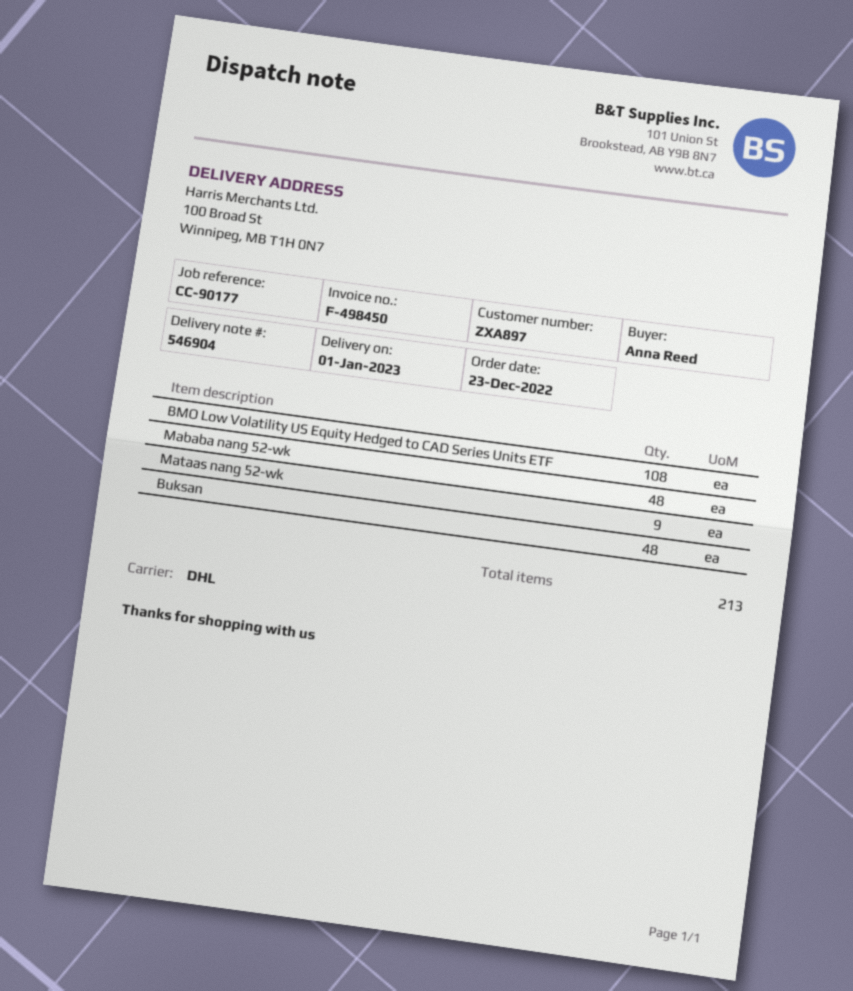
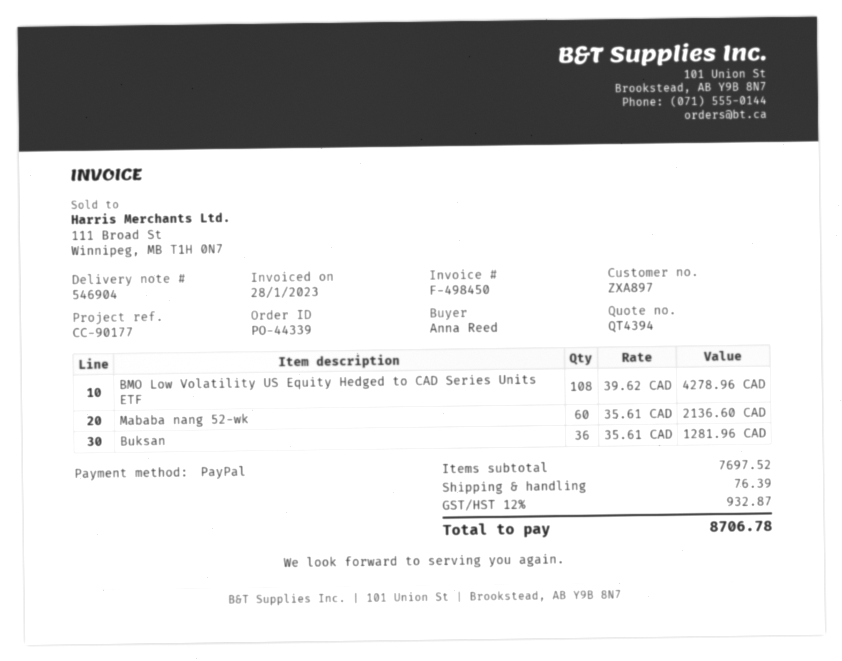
Mababa nang 52-wk: 48 -> 60
Mataas nang 52-wk: 9 -> none
Buksan: 48 -> 36

